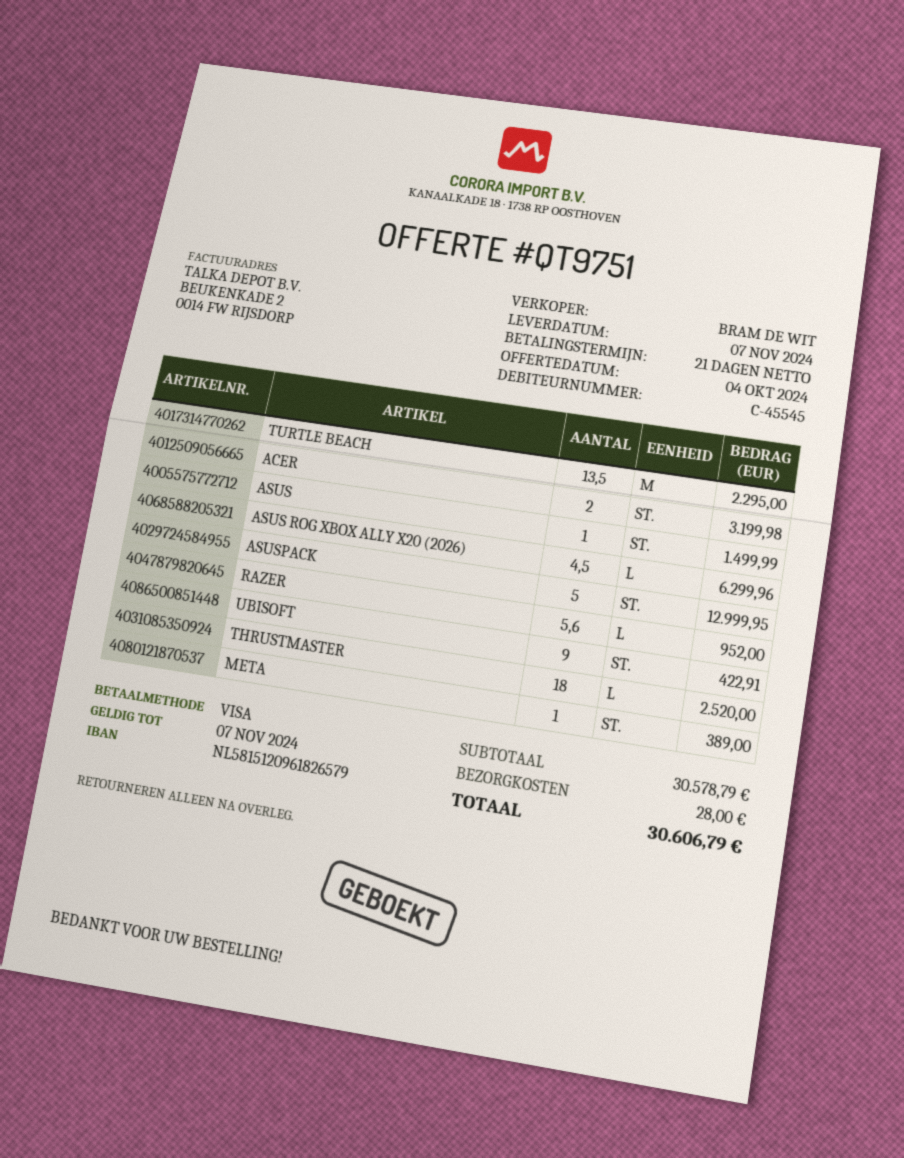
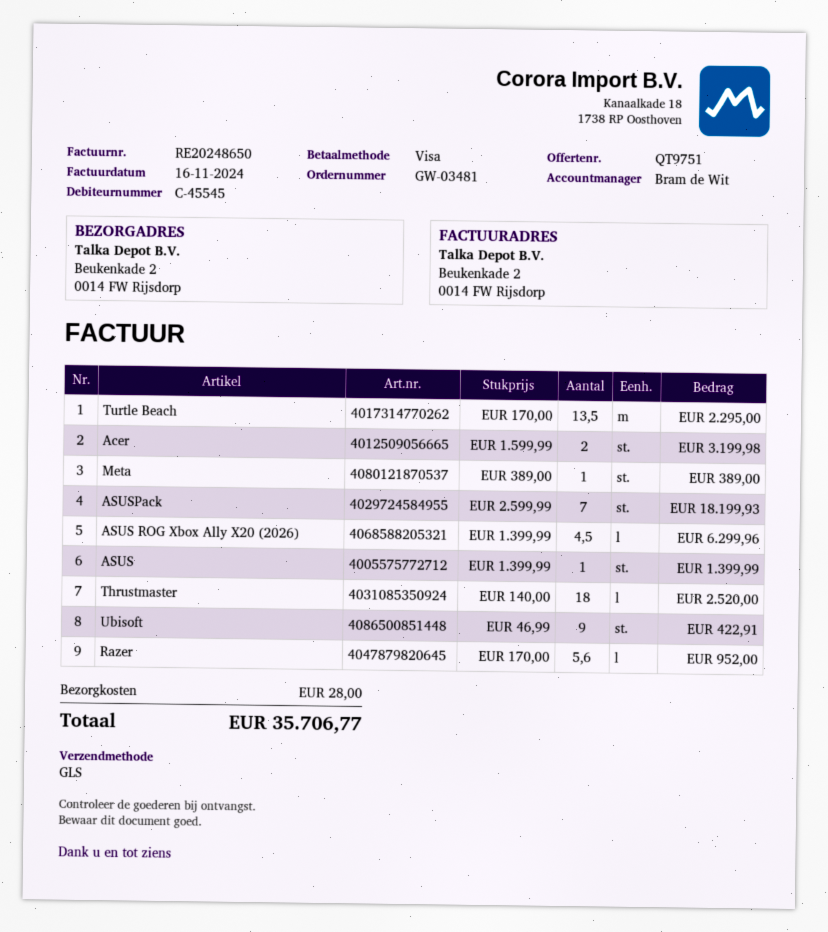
ASUS: 1 for 1499.99 -> 1 for 1399.99
ASUSPACK: 5 for 12999.95 -> 7 for 18199.93
total: 30606.79 -> 35706.77

